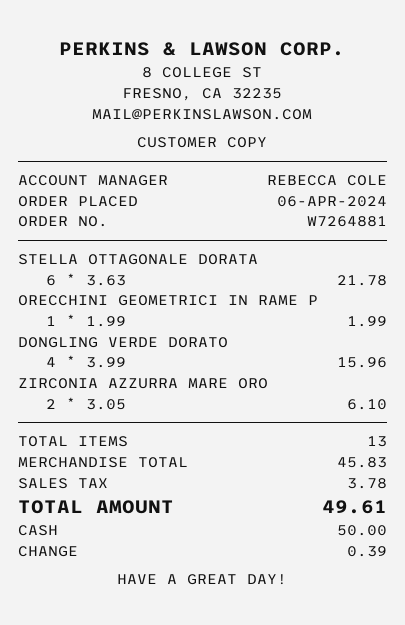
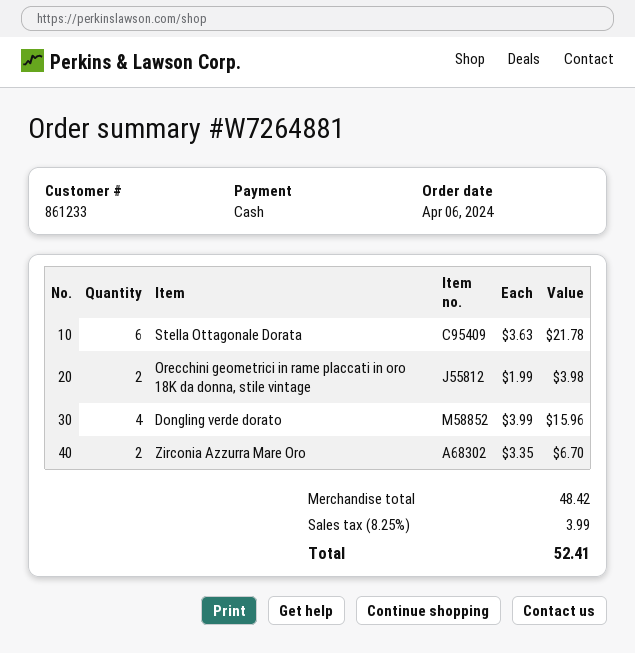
ORECCHINI GEOMETRICI IN RAME P: 1 x 1.99 = 1.99 -> 2 x 1.99 = 3.98
ZIRCONIA AZZURRA MARE ORO: 2 x 3.05 = 6.10 -> 2 x 3.35 = 6.70
subtotal: 45.83 -> 48.42
tax: 3.78 -> 3.99
total: 49.61 -> 52.41

